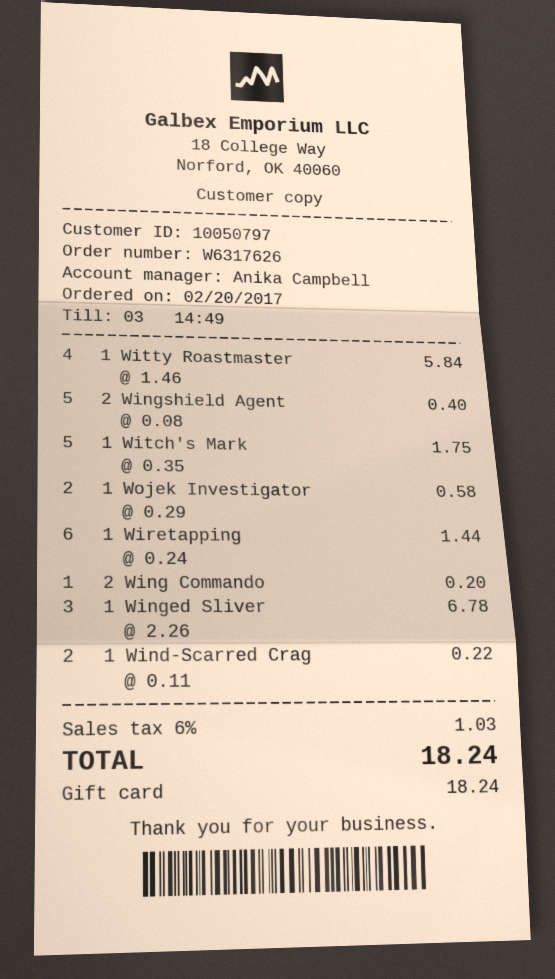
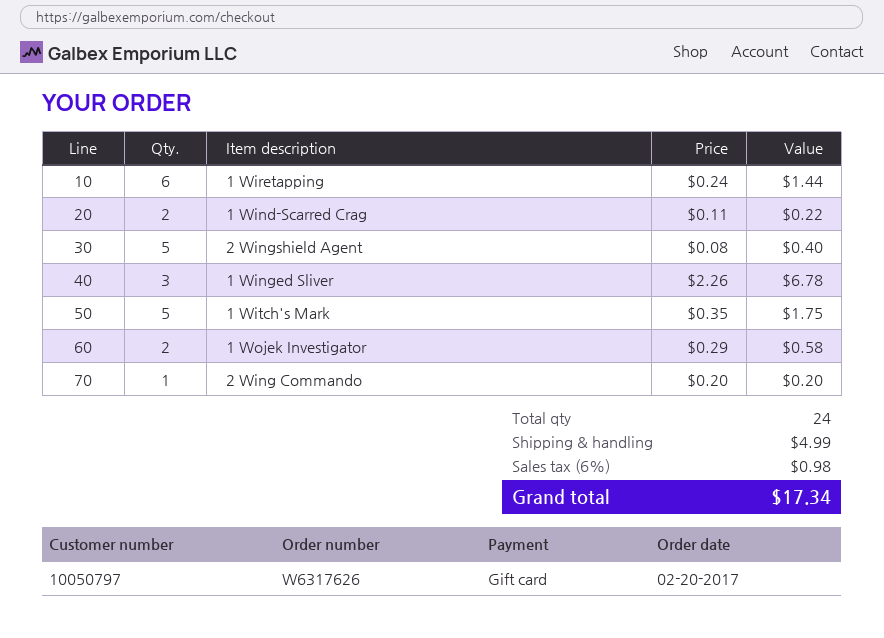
1 Witty Roastmaster: 4 x 1.46 = 5.84 -> none
shipping: none -> 4.99
tax: 6% = 1.03 -> 6% = 0.98
total: 18.24 -> 17.34

